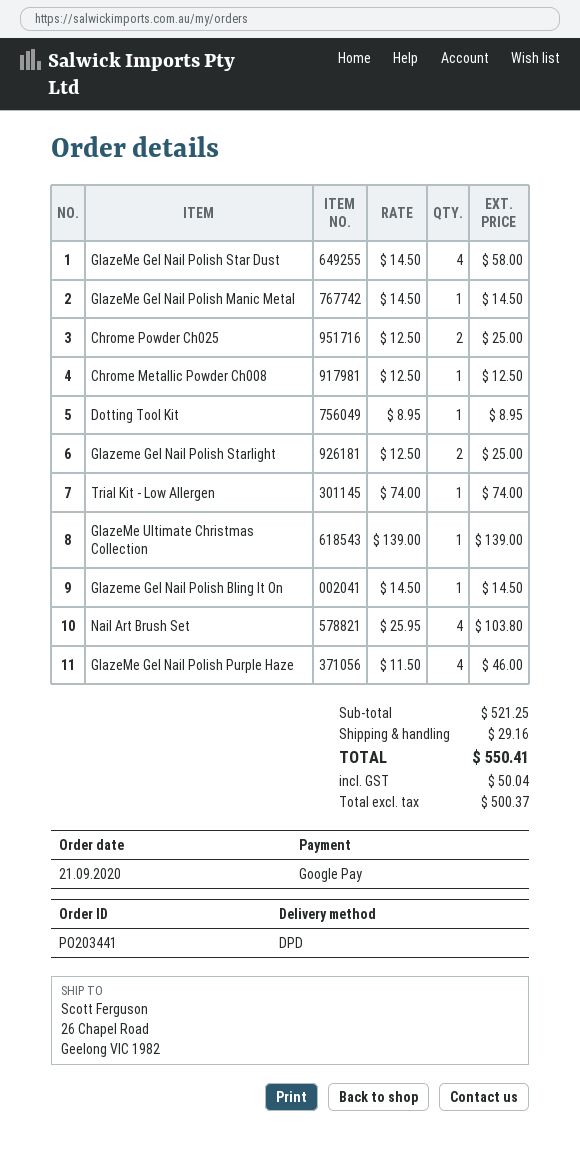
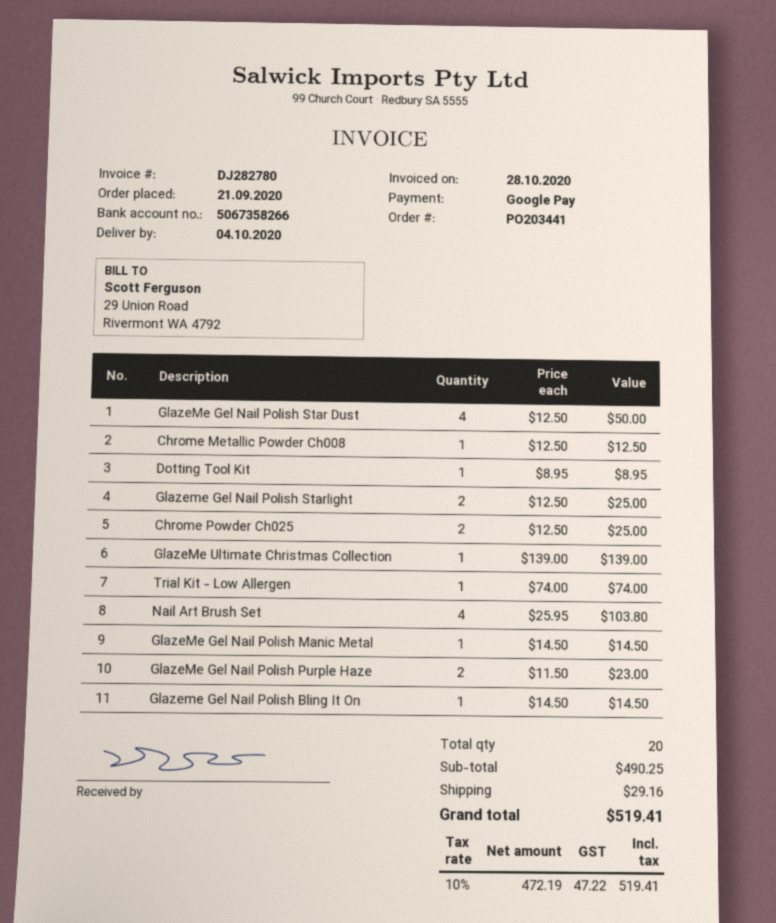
GlazeMe Gel Nail Polish Star Dust: 4 x 14.50 = 58.00 -> 4 x 12.50 = 50.00
GlazeMe Gel Nail Polish Purple Haze: 4 x 11.50 = 46.00 -> 2 x 11.50 = 23.00
subtotal: 521.25 -> 490.25
net: 500.37 -> 472.19
tax: 50.04 -> 47.22
total: 550.41 -> 519.41

